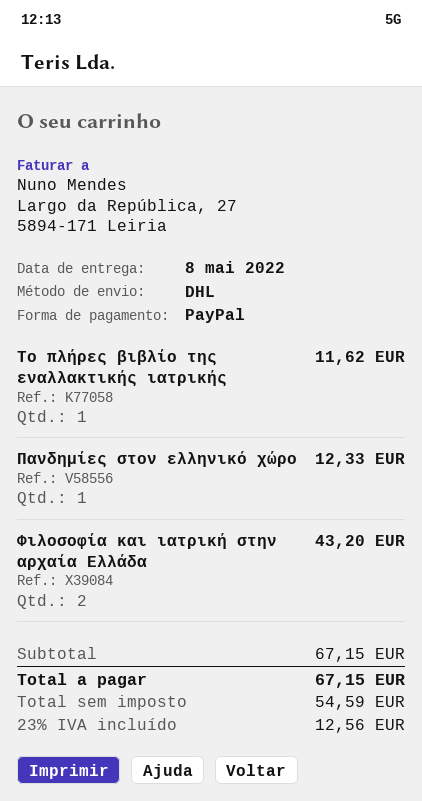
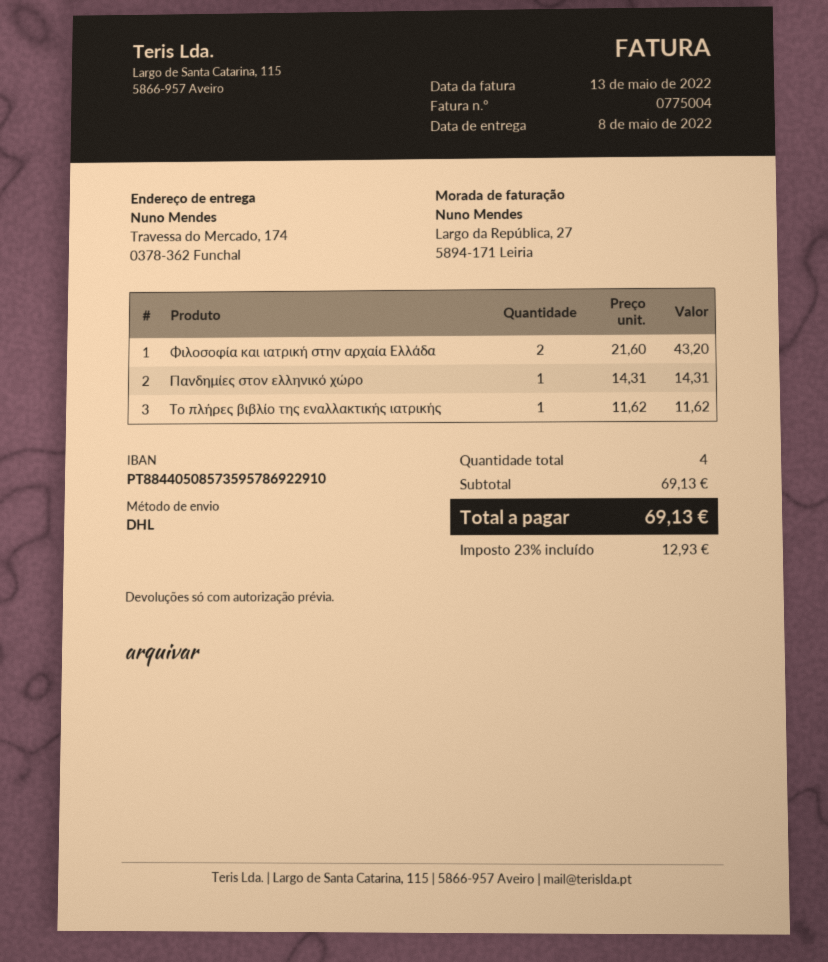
Πανδημίες στον ελληνικό χώρο: 1 for 12.33 -> 1 for 14.31
subtotal: 67.15 -> 69.13
tax: 23% = 12.56 -> 23% = 12.93
total: 67.15 -> 69.13

